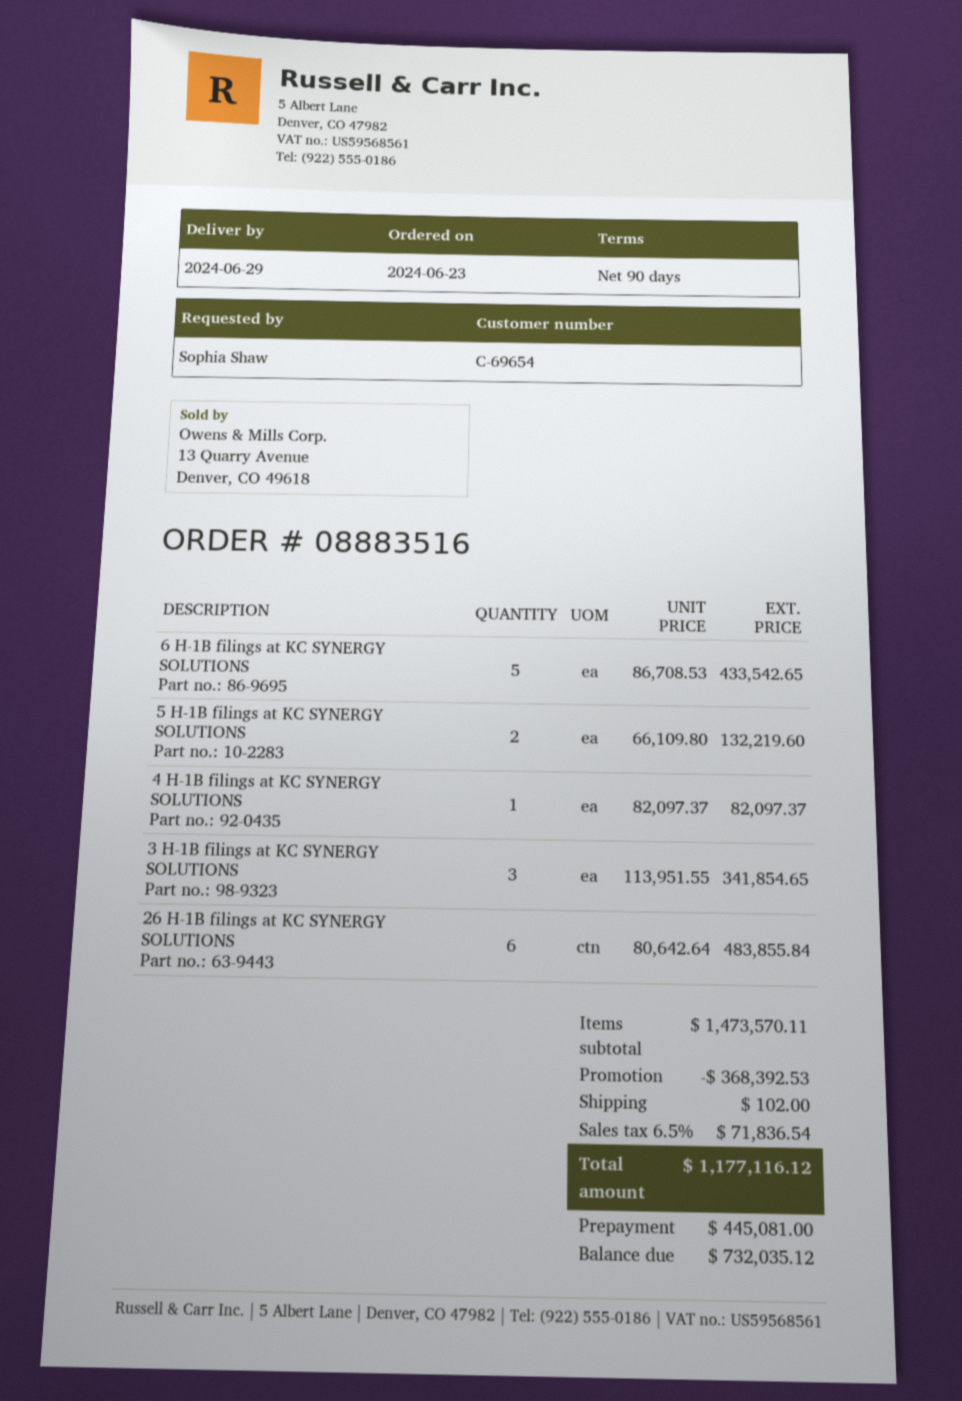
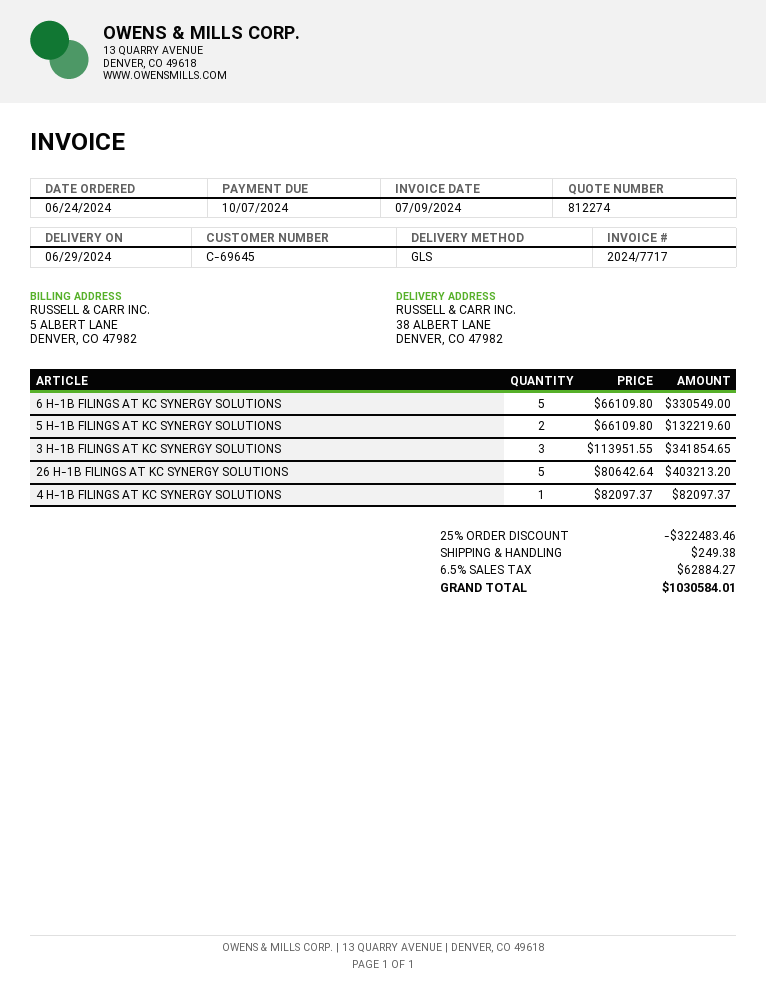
order date: 2024-06-23 -> 2024-06-24
customer number: C-69654 -> C-69645
6 H-1B filings at KC SYNERGY SOLUTIONS: 5 x 86708.53 = 433542.65 -> 5 x 66109.80 = 330549.00
26 H-1B filings at KC SYNERGY SOLUTIONS: 6 x 80642.64 = 483855.84 -> 5 x 80642.64 = 403213.20
discount: 368392.53 -> 322483.46
shipping: 102.00 -> 249.38
tax: 6.5% = 71836.54 -> 6.5% = 62884.27
total: 1177116.12 -> 1030584.01

